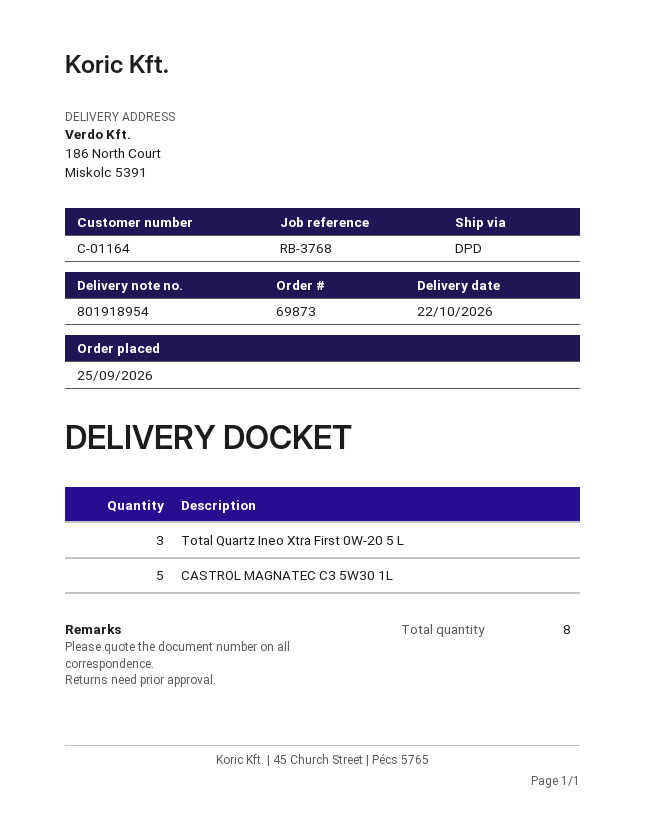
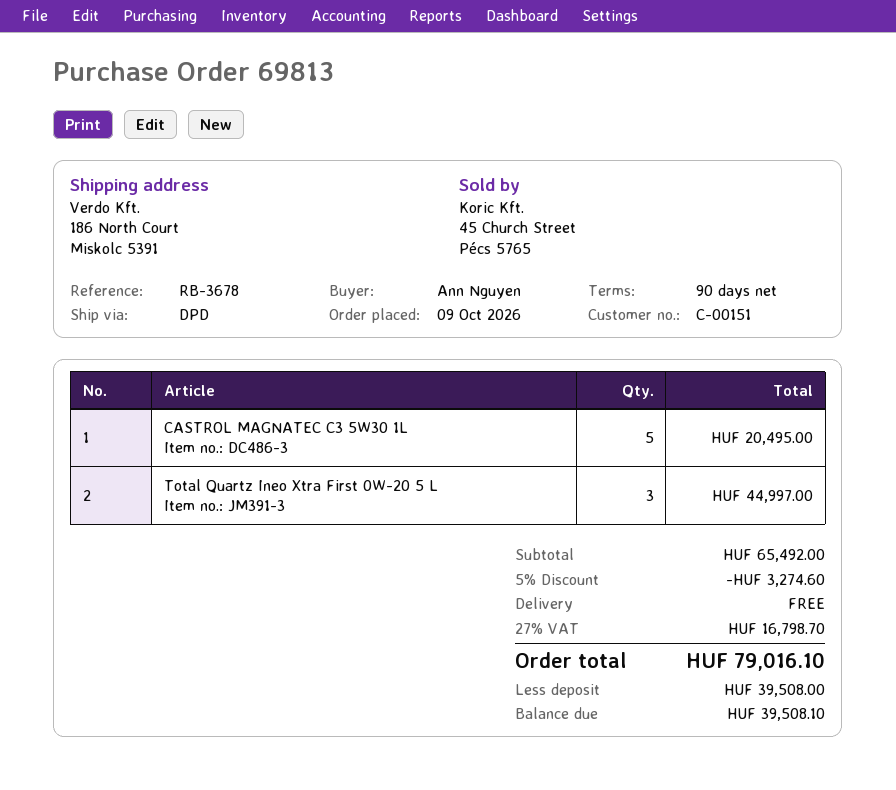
order number: 69873 -> 69813
order date: 2026-09-25 -> 2026-10-09
customer number: C-01164 -> C-00151
reference: RB-3768 -> RB-3678

